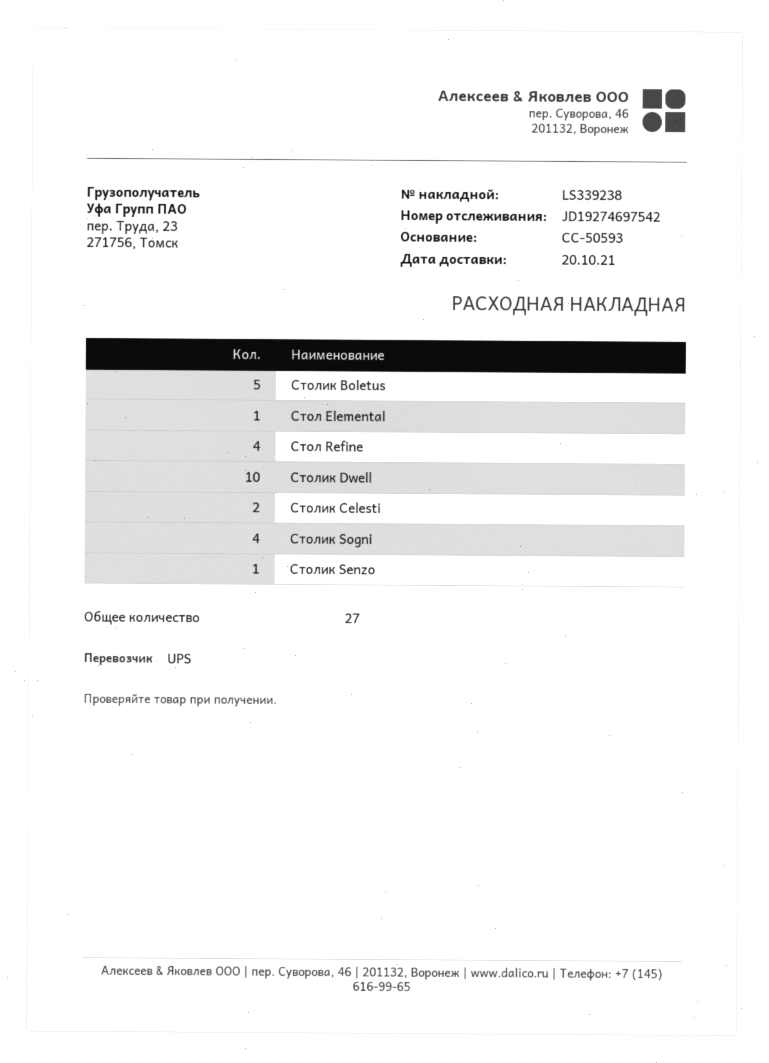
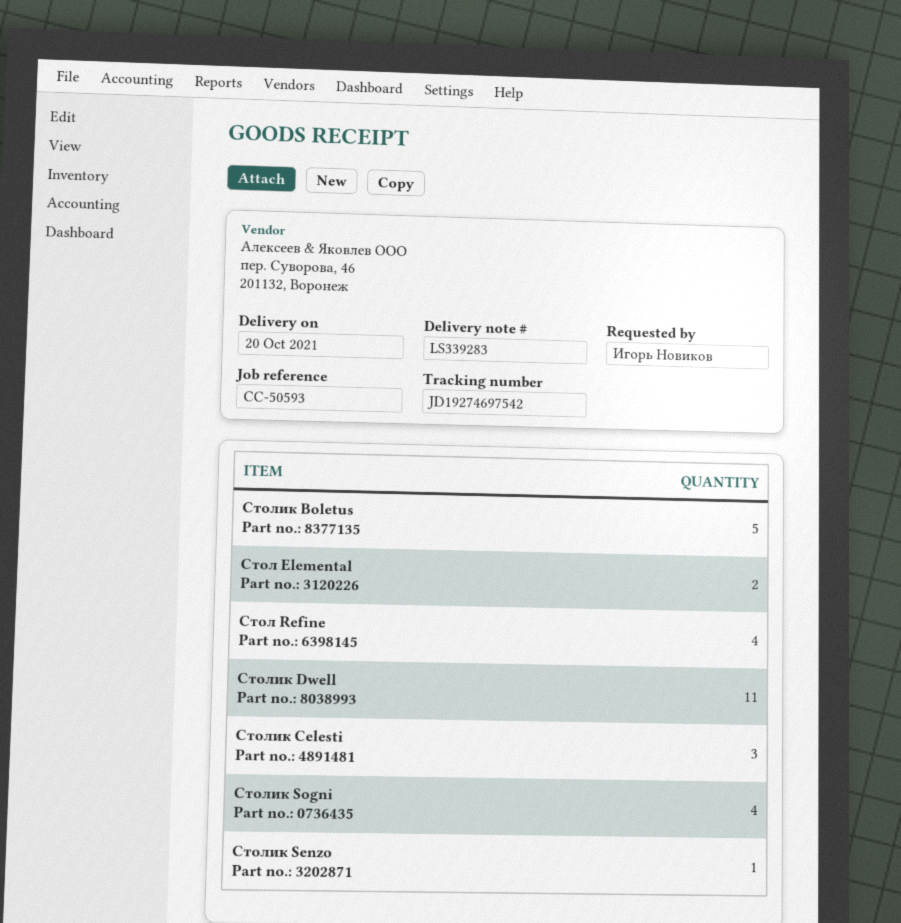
delivery note number: LS339238 -> LS339283
Стол Elemental: 1 -> 2
Столик Dwell: 10 -> 11
Столик Celesti: 2 -> 3

